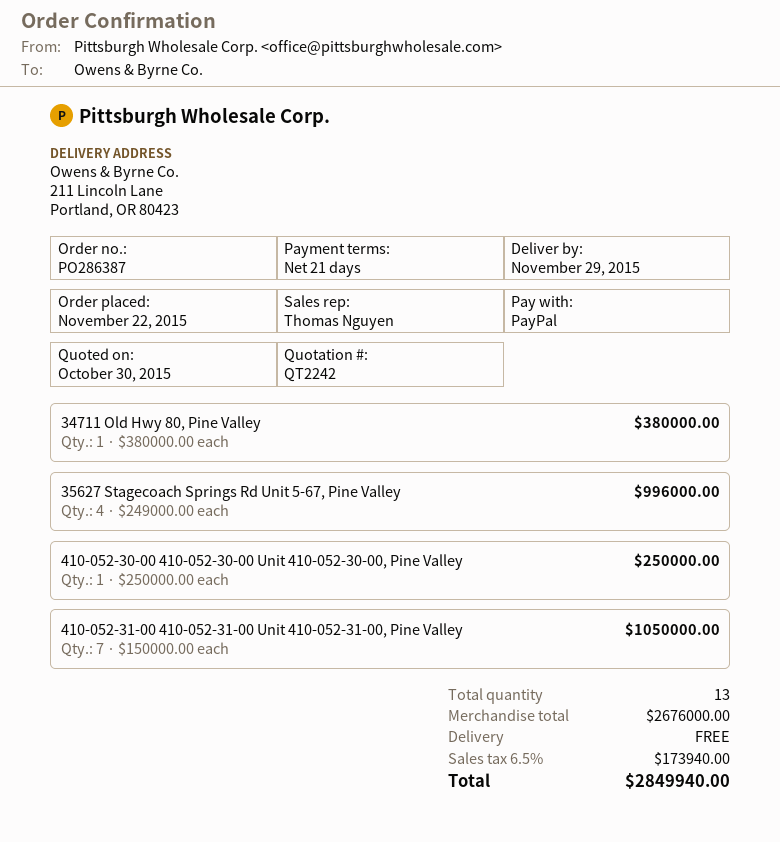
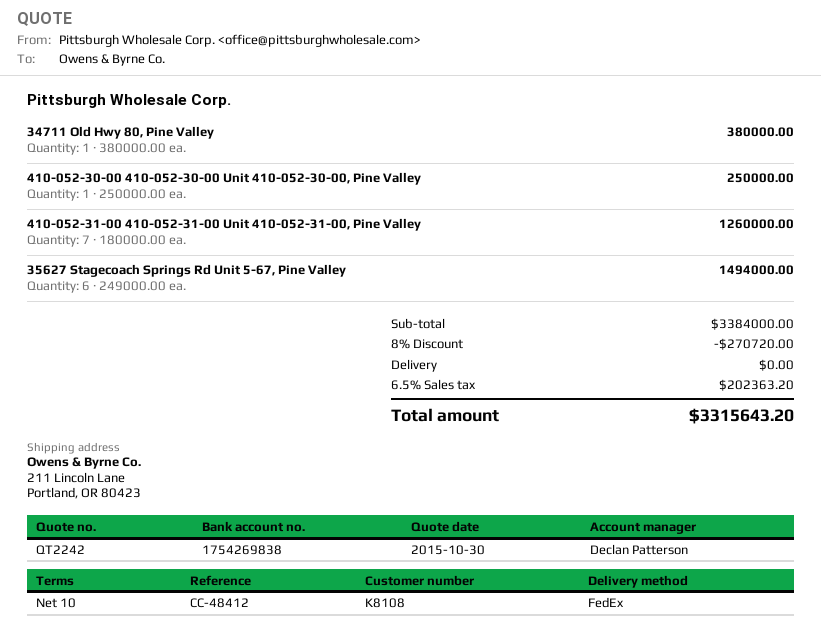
payment terms: 21 days -> 10 days
sales rep: Thomas Nguyen -> Declan Patterson
35627 Stagecoach Springs Rd Unit 5-67, Pine Valley: 4 x 249000.00 = 996000.00 -> 6 x 249000.00 = 1494000.00
410-052-31-00 410-052-31-00 Unit 410-052-31-00, Pine Valley: 7 x 150000.00 = 1050000.00 -> 7 x 180000.00 = 1260000.00
subtotal: 2676000.00 -> 3384000.00
discount: none -> 8% = 270720.00
tax: 6.5% = 173940.00 -> 6.5% = 202363.20
total: 2849940.00 -> 3315643.20

